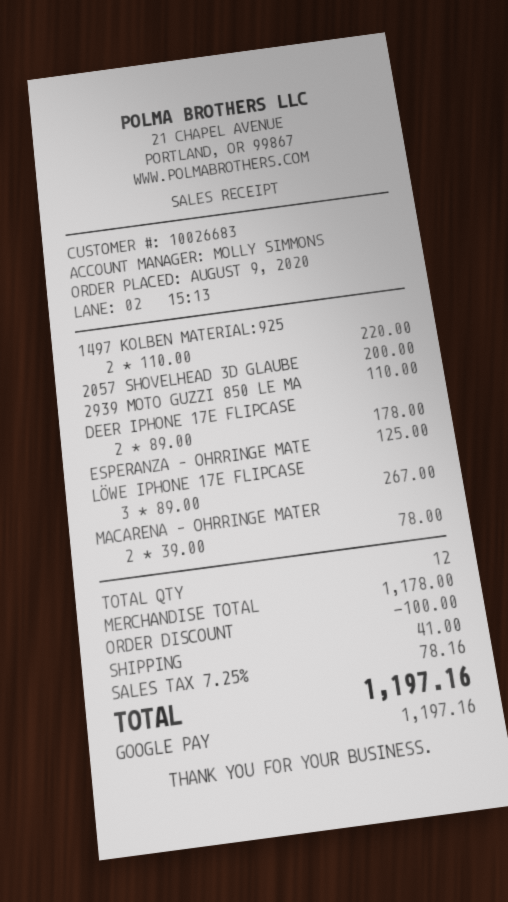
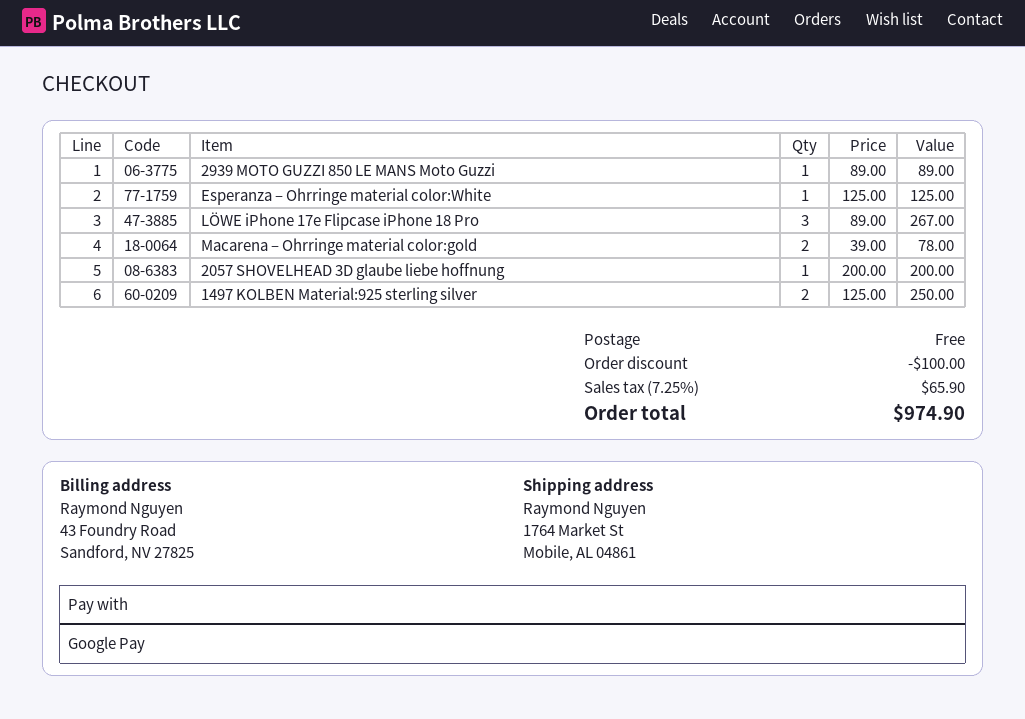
1497 KOLBEN MATERIAL:925: 2 x 110.00 = 220.00 -> 2 x 125.00 = 250.00
2939 MOTO GUZZI 850 LE MA: 1 x 110.00 = 110.00 -> 1 x 89.00 = 89.00
DEER IPHONE 17E FLIPCASE: 2 x 89.00 = 178.00 -> none
shipping: 41.00 -> 0.00
tax: 7.25% = 78.16 -> 7.25% = 65.90
total: 1197.16 -> 974.90

